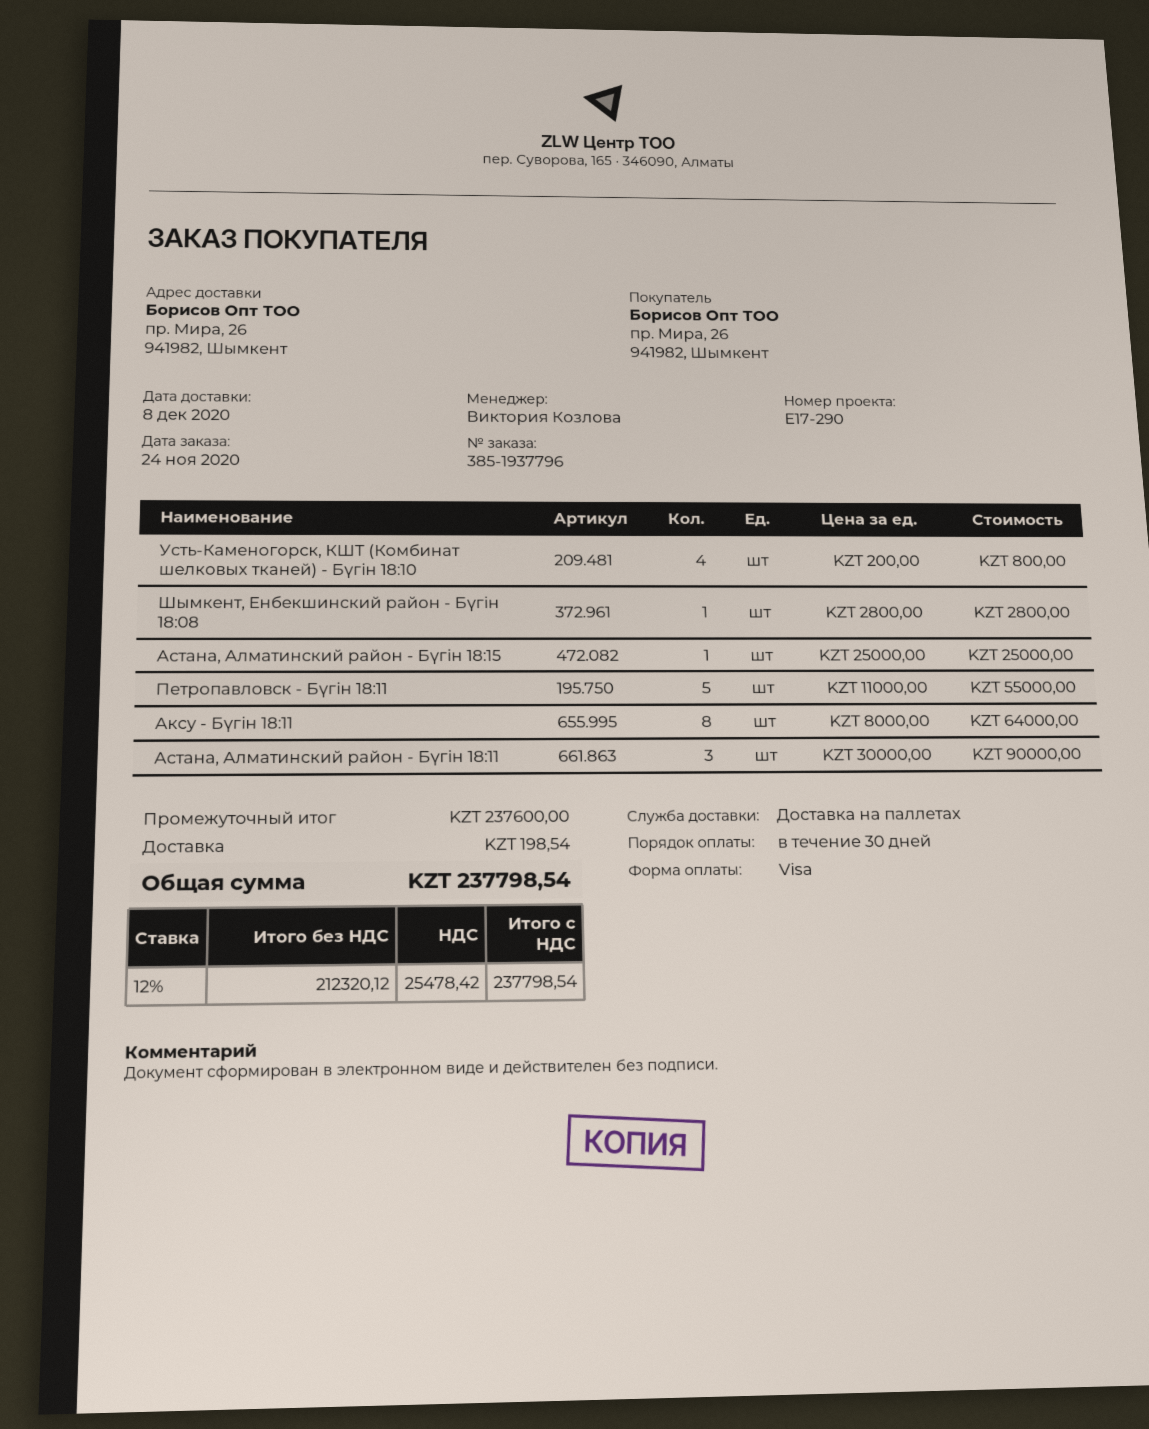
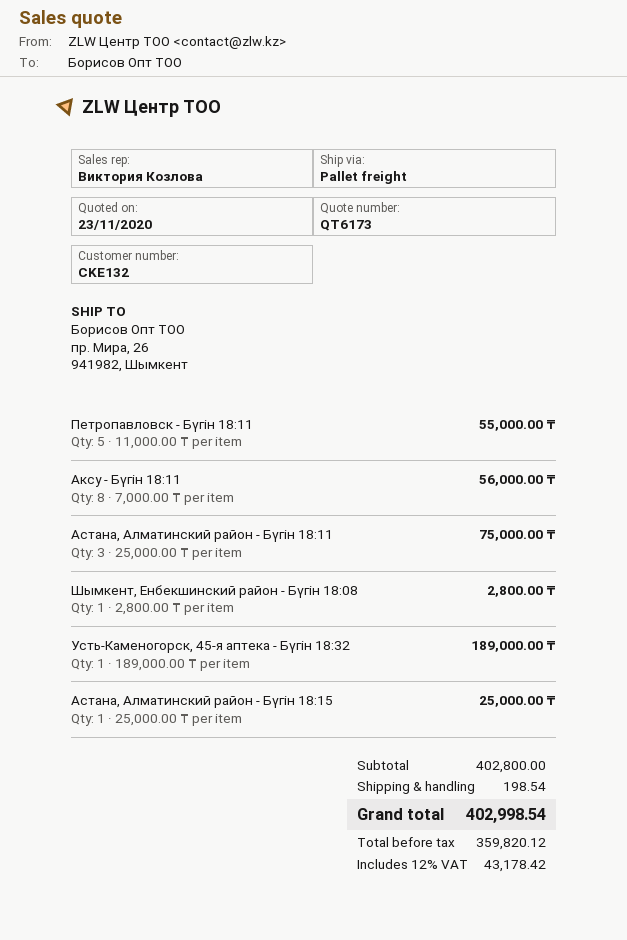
Усть-Каменогорск, КШТ (Комбинат шелковых тканей) - Бүгін 18:10: 4 x 200.00 = 800.00 -> none
Аксу - Бүгін 18:11: 8 x 8000.00 = 64000.00 -> 8 x 7000.00 = 56000.00
Астана, Алматинский район - Бүгін 18:11: 3 x 30000.00 = 90000.00 -> 3 x 25000.00 = 75000.00
Усть-Каменогорск, 45-я аптека - Бүгін 18:32: none -> 1 x 189000.00 = 189000.00
subtotal: 237600.00 -> 402800.00
net: 212320.12 -> 359820.12
tax: 12% = 25478.42 -> 12% = 43178.42
total: 237798.54 -> 402998.54

